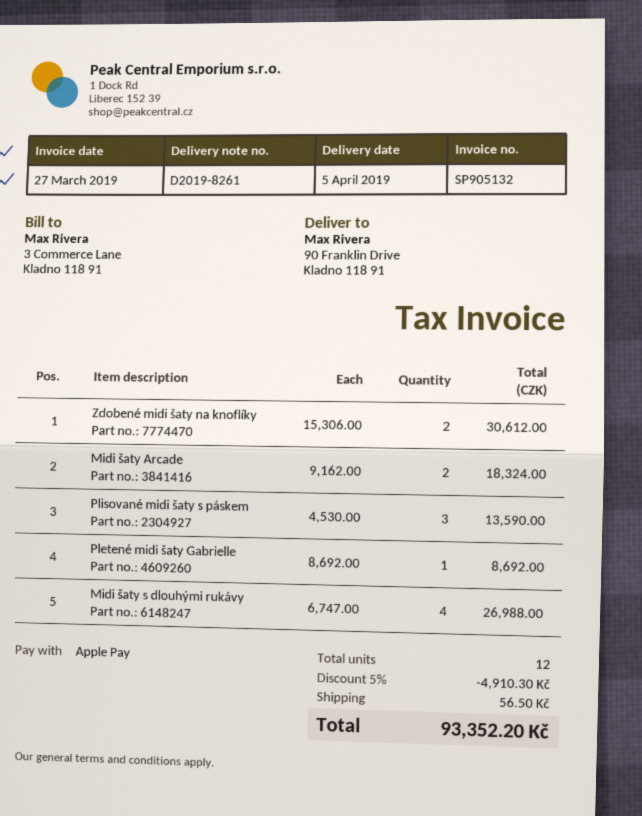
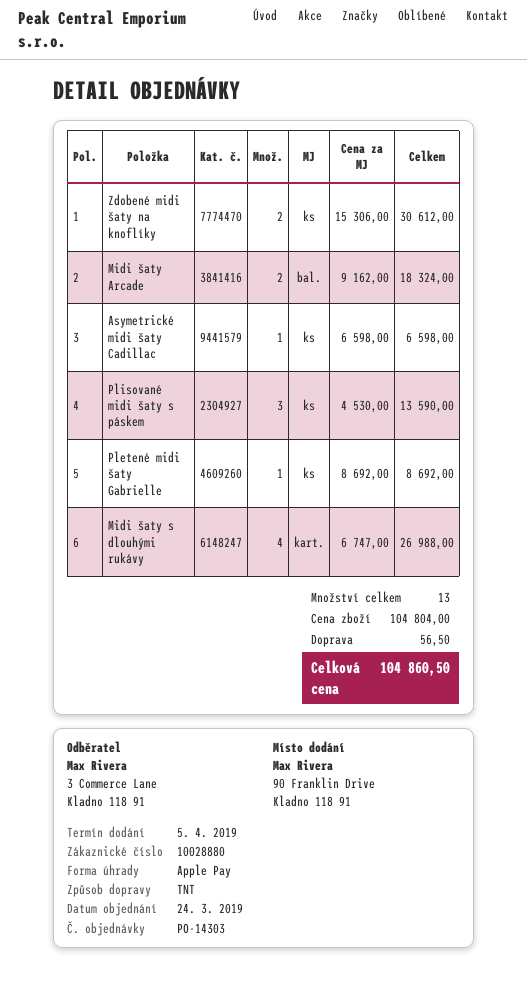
Asymetrické midi šaty Cadillac: none -> 1 x 6598.00 = 6598.00
total quantity: 12 -> 13
discount: 5% = 4910.30 -> none
total: 93352.20 -> 104860.50

